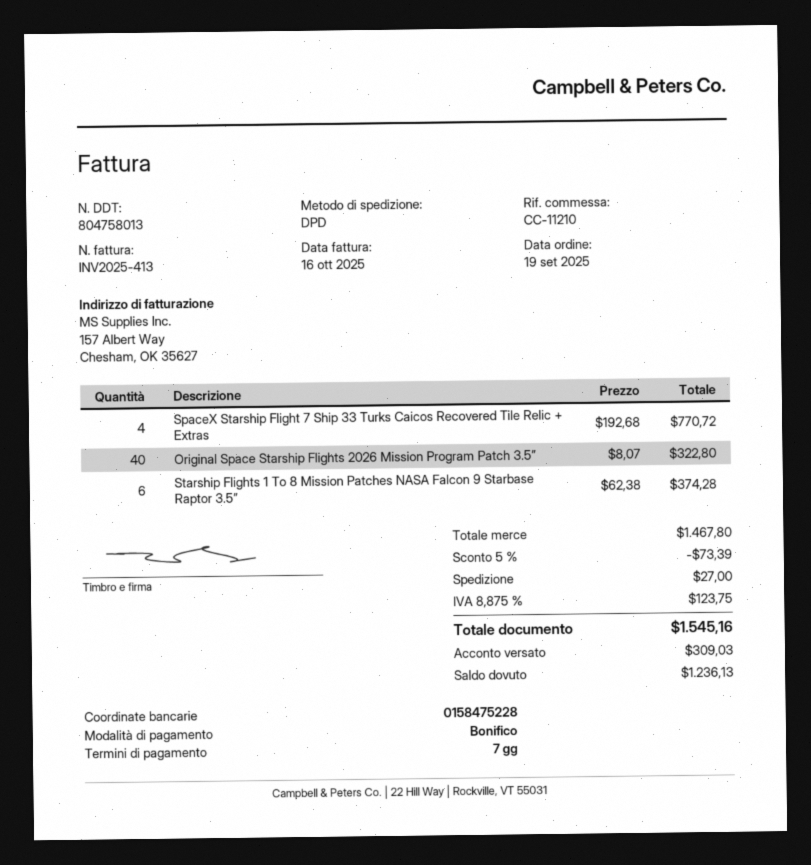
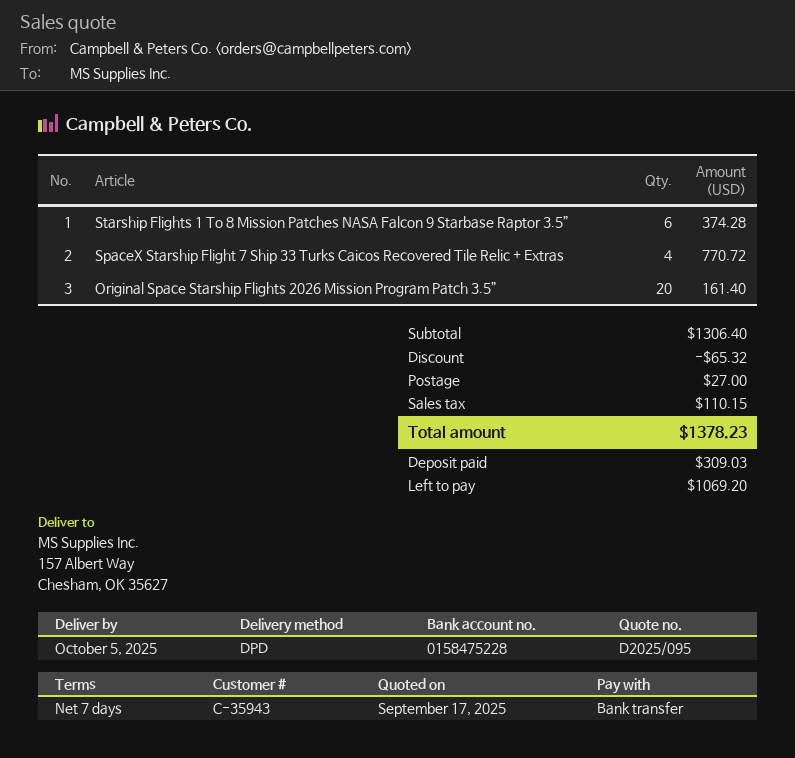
Original Space Starship Flights 2026 Mission Program Patch 3.5”: 40 for 322.80 -> 20 for 161.40
subtotal: 1467.80 -> 1306.40
discount: 73.39 -> 65.32
tax: 123.75 -> 110.15
total: 1545.16 -> 1378.23
balance: 1236.13 -> 1069.20

